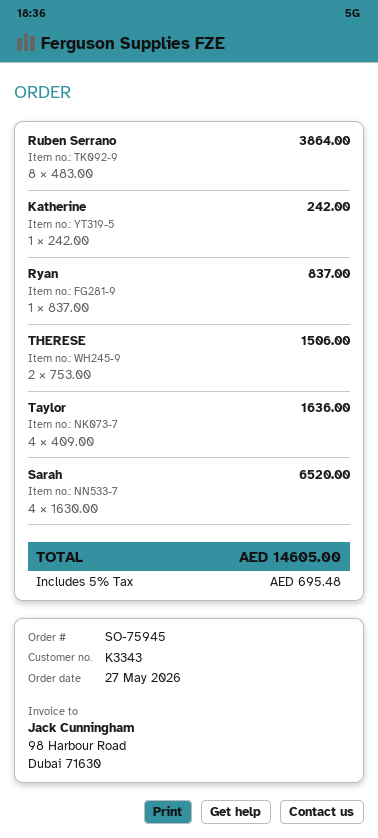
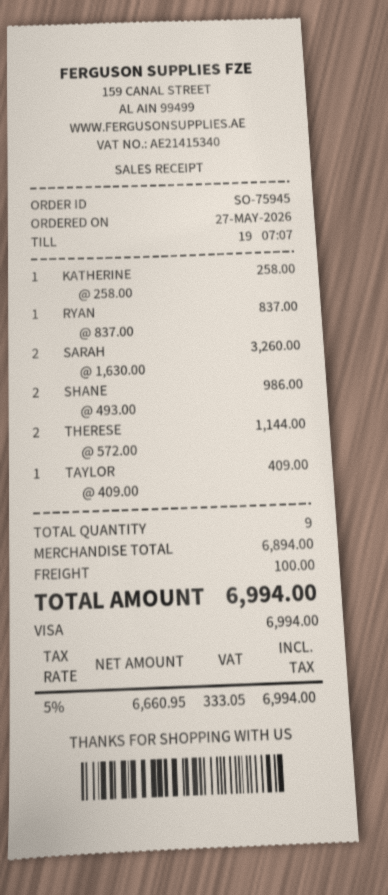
Ruben Serrano: 8 x 483.00 = 3864.00 -> none
Katherine: 1 x 242.00 = 242.00 -> 1 x 258.00 = 258.00
THERESE: 2 x 753.00 = 1506.00 -> 2 x 572.00 = 1144.00
Taylor: 4 x 409.00 = 1636.00 -> 1 x 409.00 = 409.00
Sarah: 4 x 1630.00 = 6520.00 -> 2 x 1630.00 = 3260.00
SHANE: none -> 2 x 493.00 = 986.00
shipping: none -> 100.00
tax: 5% = 695.48 -> 5% = 333.05
total: 14605.00 -> 6994.00

